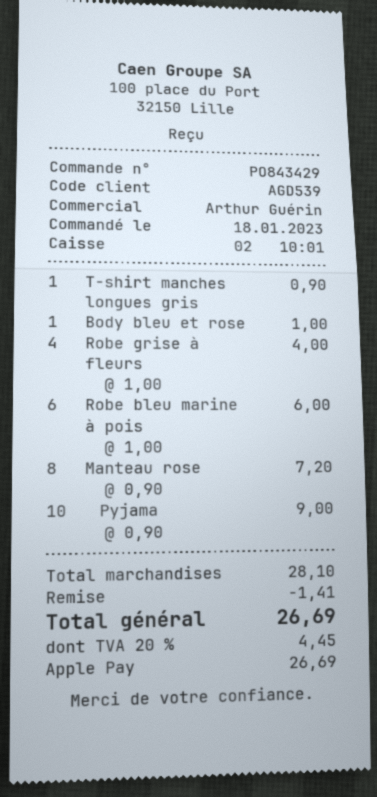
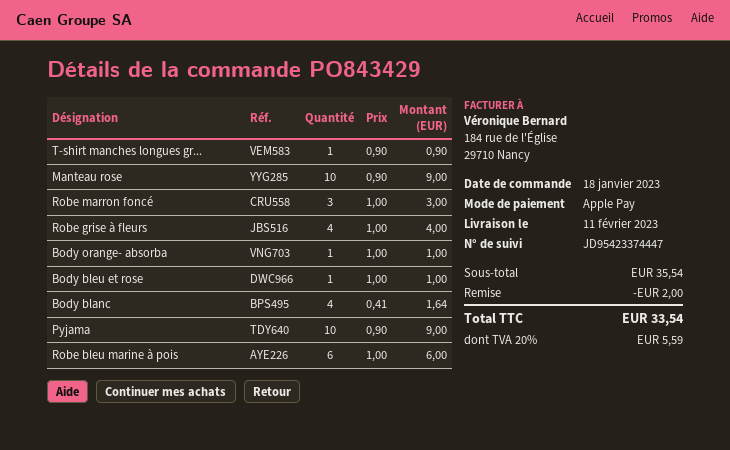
Manteau rose: 8 x 0.90 = 7.20 -> 10 x 0.90 = 9.00
Robe marron foncé: none -> 3 x 1.00 = 3.00
Body orange- absorba: none -> 1 x 1.00 = 1.00
Body blanc: none -> 4 x 0.41 = 1.64
subtotal: 28.10 -> 35.54
discount: 1.41 -> 2.00
tax: 20% = 4.45 -> 20% = 5.59
total: 26.69 -> 33.54

